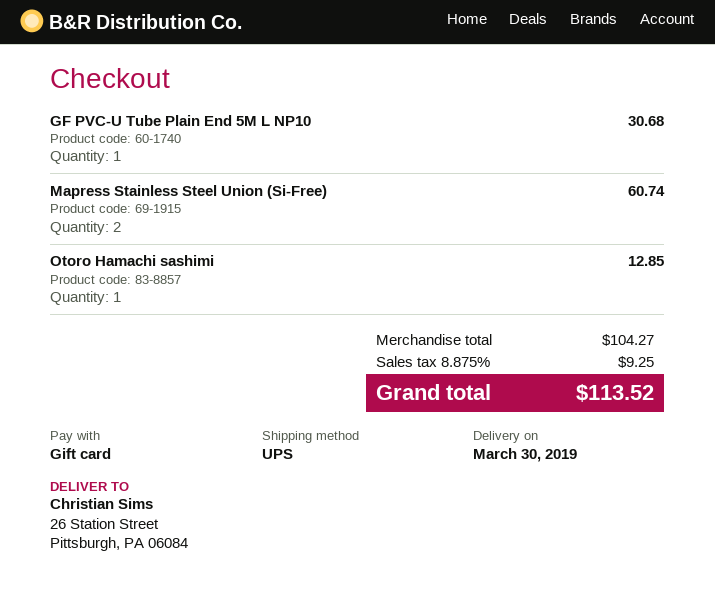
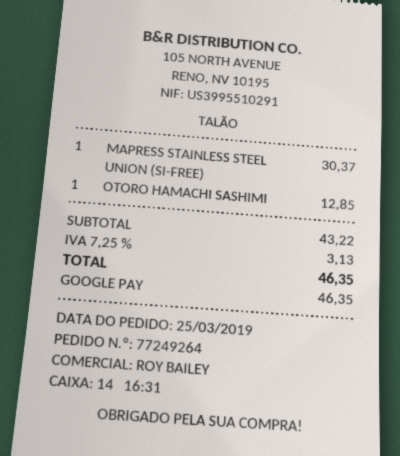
payment method: gift card -> Google Pay
GF PVC-U Tube Plain End 5M L NP10: 1 for 30.68 -> none
Mapress Stainless Steel Union (Si-Free): 2 for 60.74 -> 1 for 30.37
subtotal: 104.27 -> 43.22
tax: 8.875% = 9.25 -> 7.25% = 3.13
total: 113.52 -> 46.35

